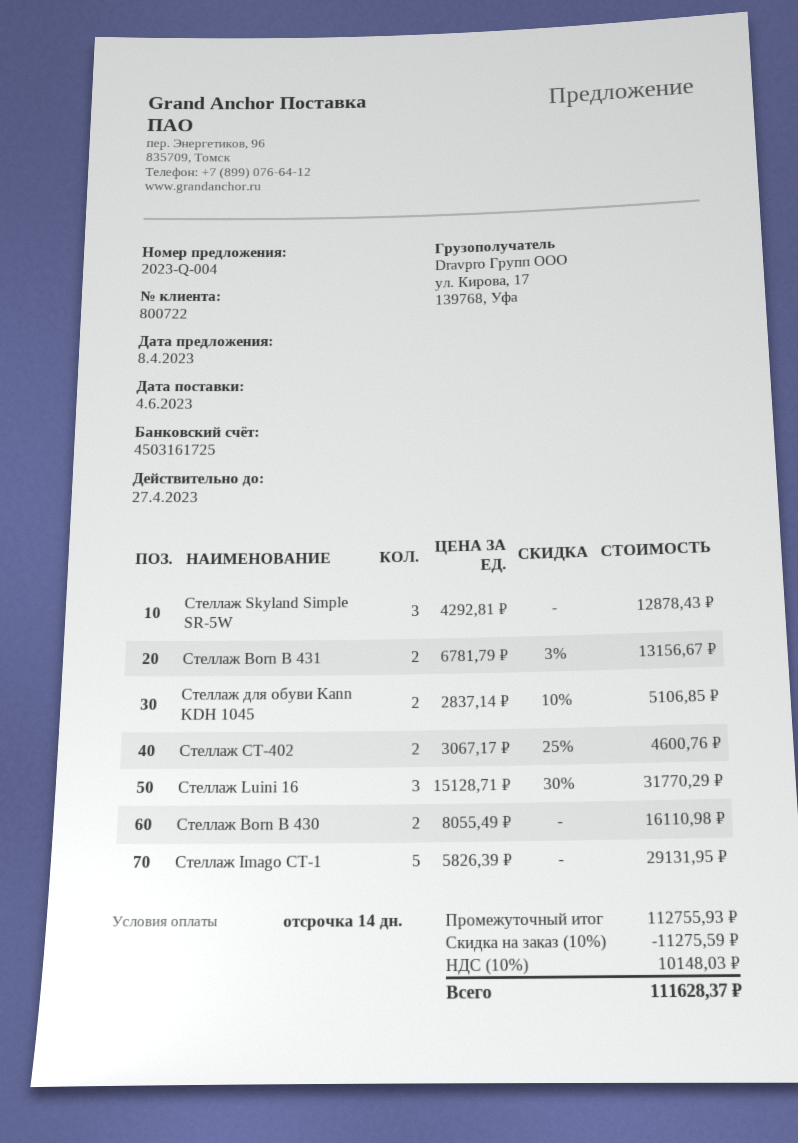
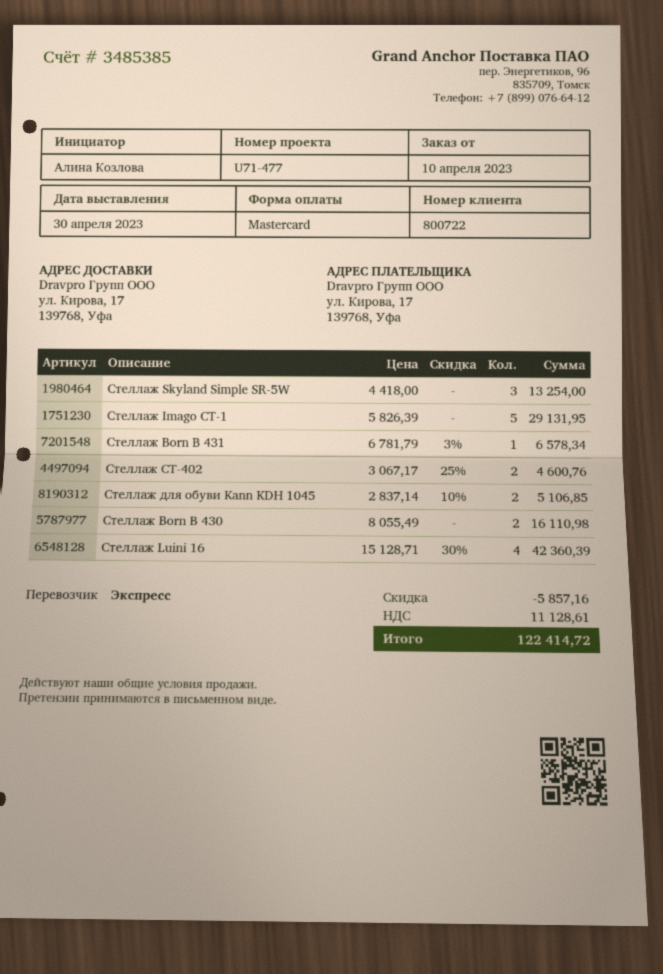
Стеллаж Skyland Simple SR-5W: 3 x 4292.81 = 12878.43 -> 3 x 4418.00 = 13254.00
Стеллаж Born B 431: 2 x 6781.79 - 3% = 13156.67 -> 1 x 6781.79 - 3% = 6578.34
Стеллаж Luini 16: 3 x 15128.71 - 30% = 31770.29 -> 4 x 15128.71 - 30% = 42360.39
discount: 11275.59 -> 5857.16
tax: 10148.03 -> 11128.61
total: 111628.37 -> 122414.72

